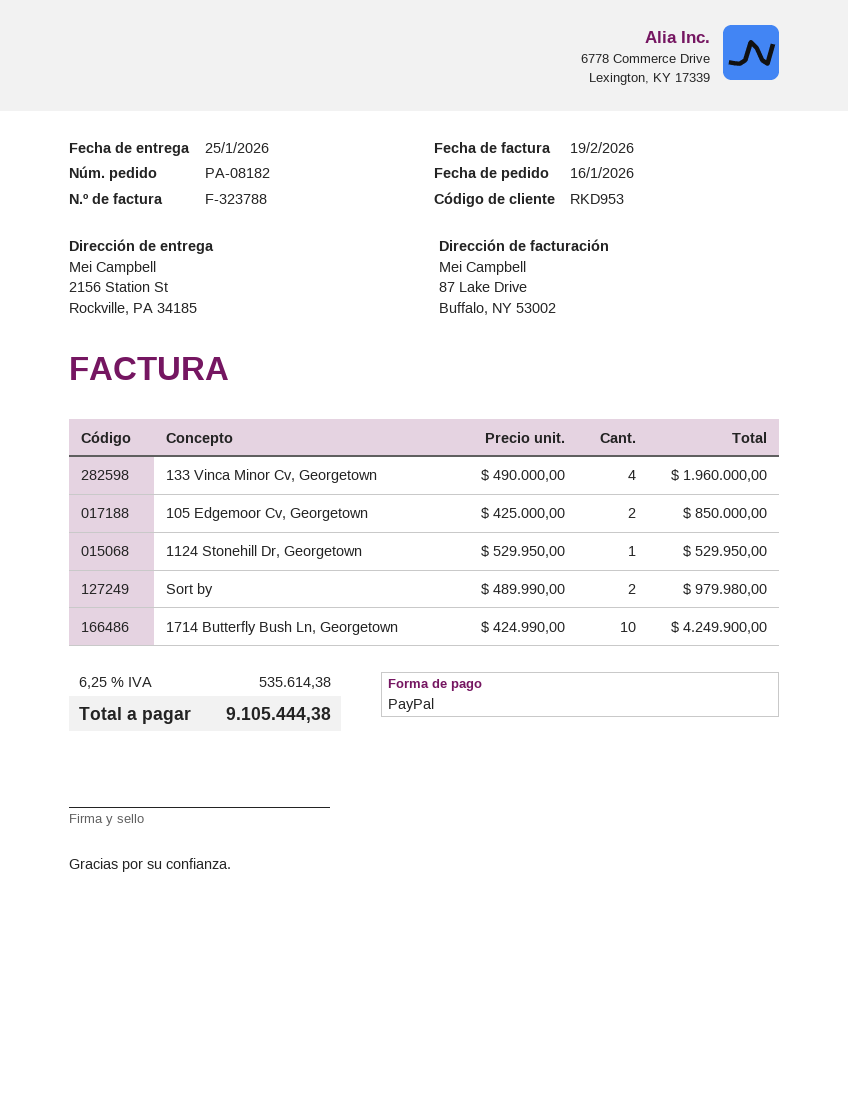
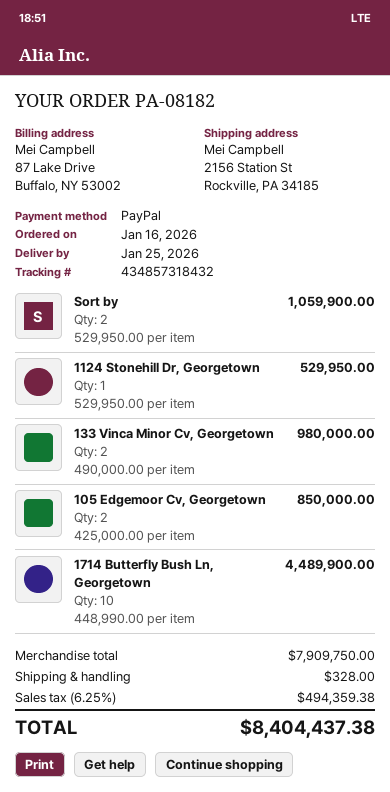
133 Vinca Minor Cv, Georgetown: 4 x 490000.00 = 1960000.00 -> 2 x 490000.00 = 980000.00
Sort by: 2 x 489990.00 = 979980.00 -> 2 x 529950.00 = 1059900.00
1714 Butterfly Bush Ln, Georgetown: 10 x 424990.00 = 4249900.00 -> 10 x 448990.00 = 4489900.00
shipping: none -> 328.00
tax: 6.25% = 535614.38 -> 6.25% = 494359.38
total: 9105444.38 -> 8404437.38

